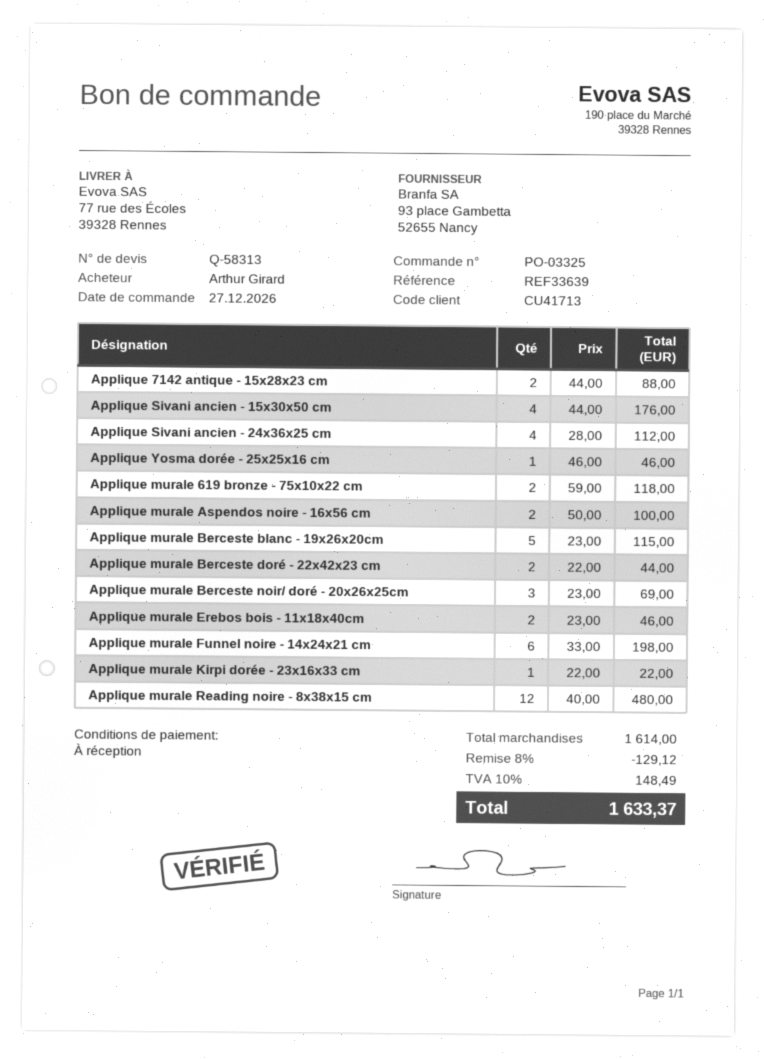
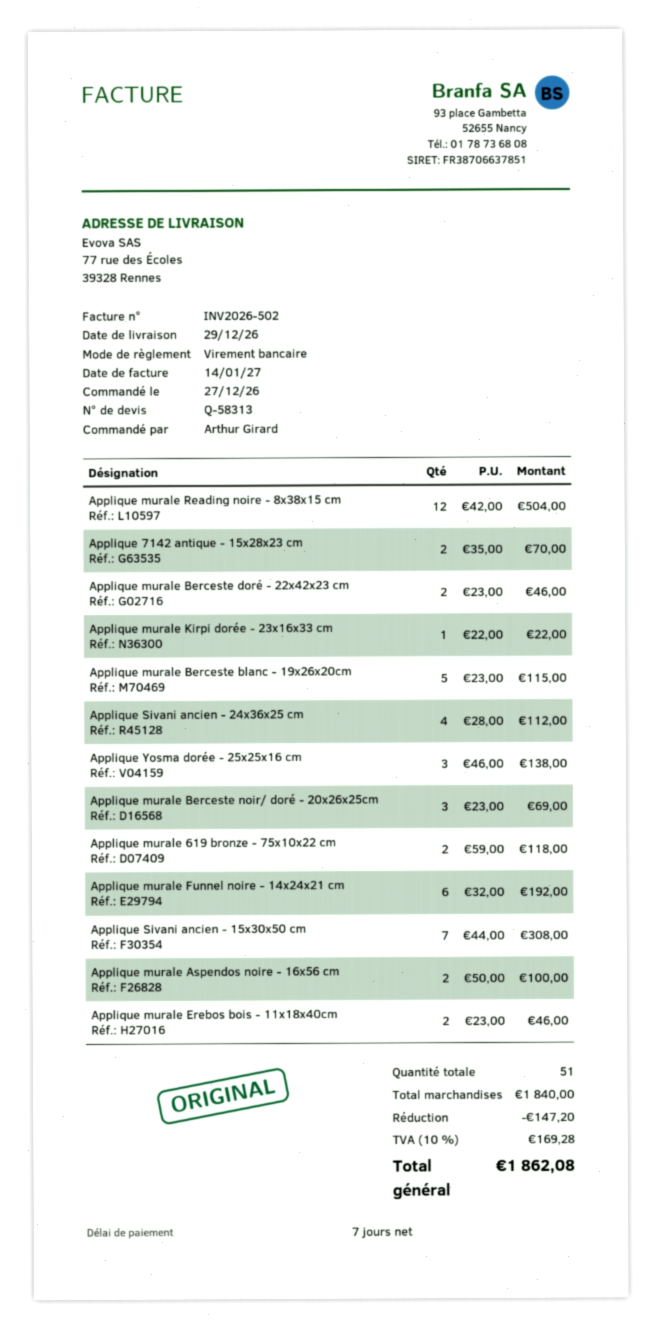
payment terms: on receipt -> 7 days
Applique 7142 antique - 15x28x23 cm: 2 x 44.00 = 88.00 -> 2 x 35.00 = 70.00
Applique Sivani ancien - 15x30x50 cm: 4 x 44.00 = 176.00 -> 7 x 44.00 = 308.00
Applique Yosma dorée - 25x25x16 cm: 1 x 46.00 = 46.00 -> 3 x 46.00 = 138.00
Applique murale Berceste doré - 22x42x23 cm: 2 x 22.00 = 44.00 -> 2 x 23.00 = 46.00
Applique murale Funnel noire - 14x24x21 cm: 6 x 33.00 = 198.00 -> 6 x 32.00 = 192.00
Applique murale Reading noire - 8x38x15 cm: 12 x 40.00 = 480.00 -> 12 x 42.00 = 504.00
subtotal: 1614.00 -> 1840.00
discount: 129.12 -> 147.20
tax: 10% = 148.49 -> 10% = 169.28
total: 1633.37 -> 1862.08

